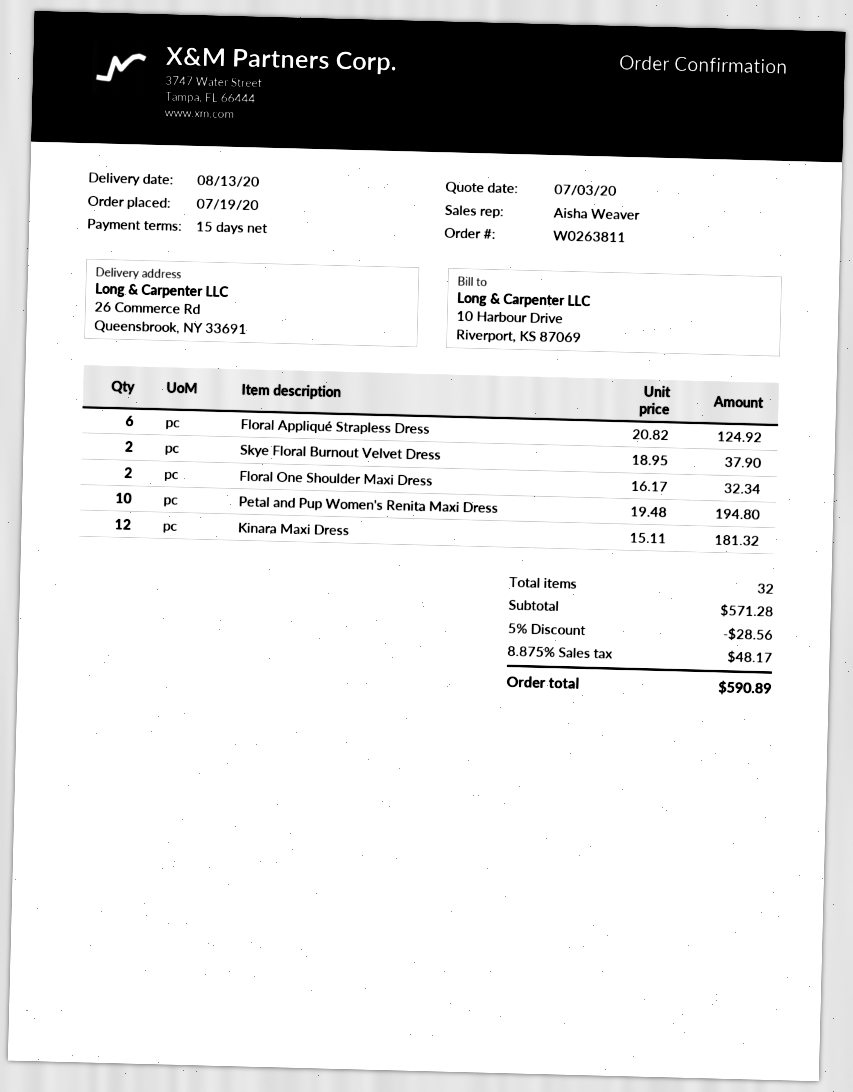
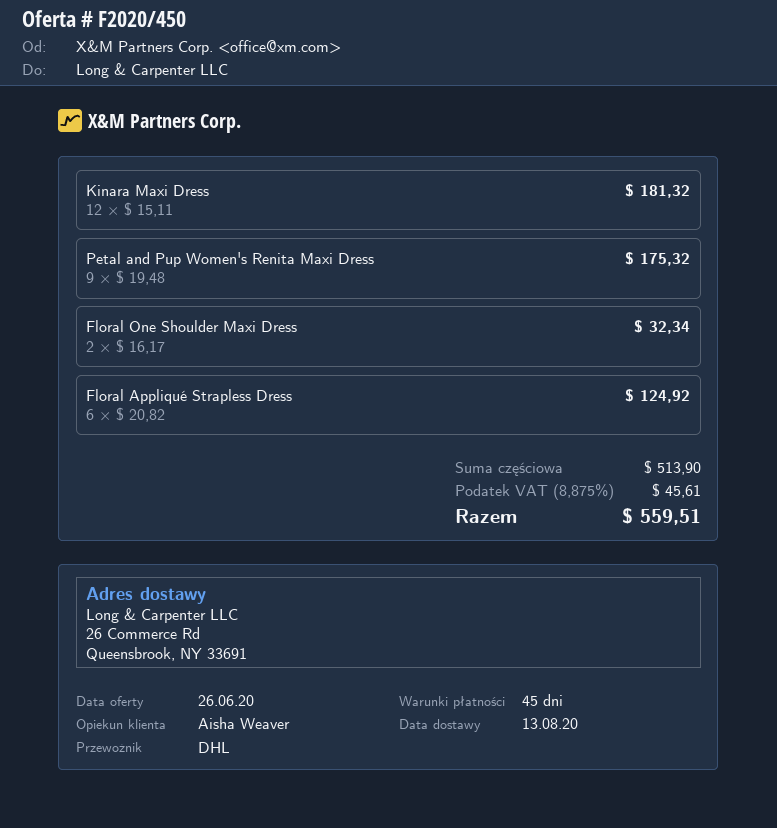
quote date: 2020-07-03 -> 2020-06-26
payment terms: 15 days -> 45 days
Skye Floral Burnout Velvet Dress: 2 x 18.95 = 37.90 -> none
Petal and Pup Women's Renita Maxi Dress: 10 x 19.48 = 194.80 -> 9 x 19.48 = 175.32
subtotal: 571.28 -> 513.90
discount: 5% = 28.56 -> none
tax: 8.875% = 48.17 -> 8.875% = 45.61
total: 590.89 -> 559.51

